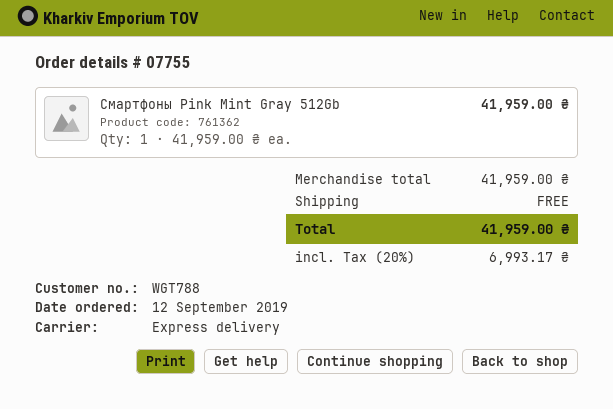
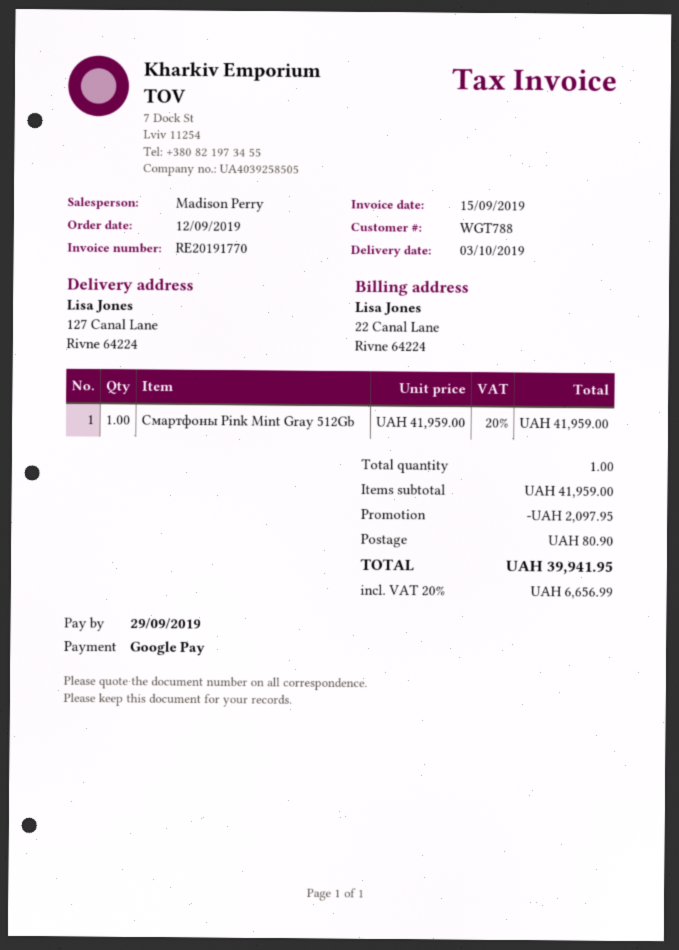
discount: none -> 2097.95
shipping: 0.00 -> 80.90
tax: 20% = 6993.17 -> 20% = 6656.99
total: 41959.00 -> 39941.95

